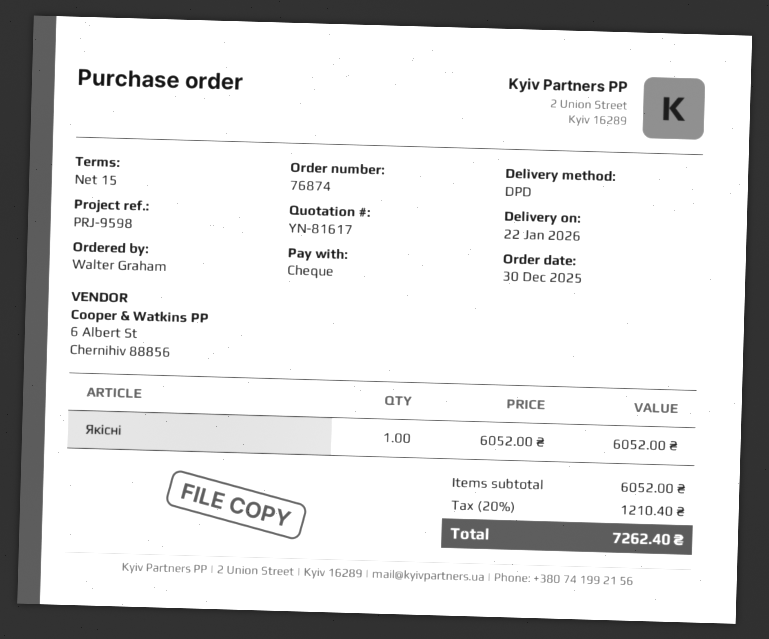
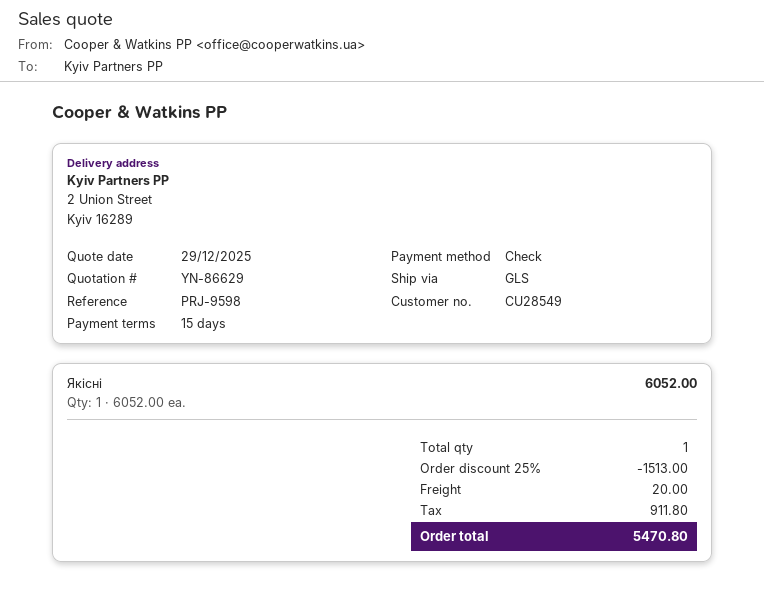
quote number: YN-81617 -> YN-86629
shipping method: DPD -> GLS
discount: none -> 25% = 1513.00
shipping: none -> 20.00
tax: 1210.40 -> 911.80
total: 7262.40 -> 5470.80

